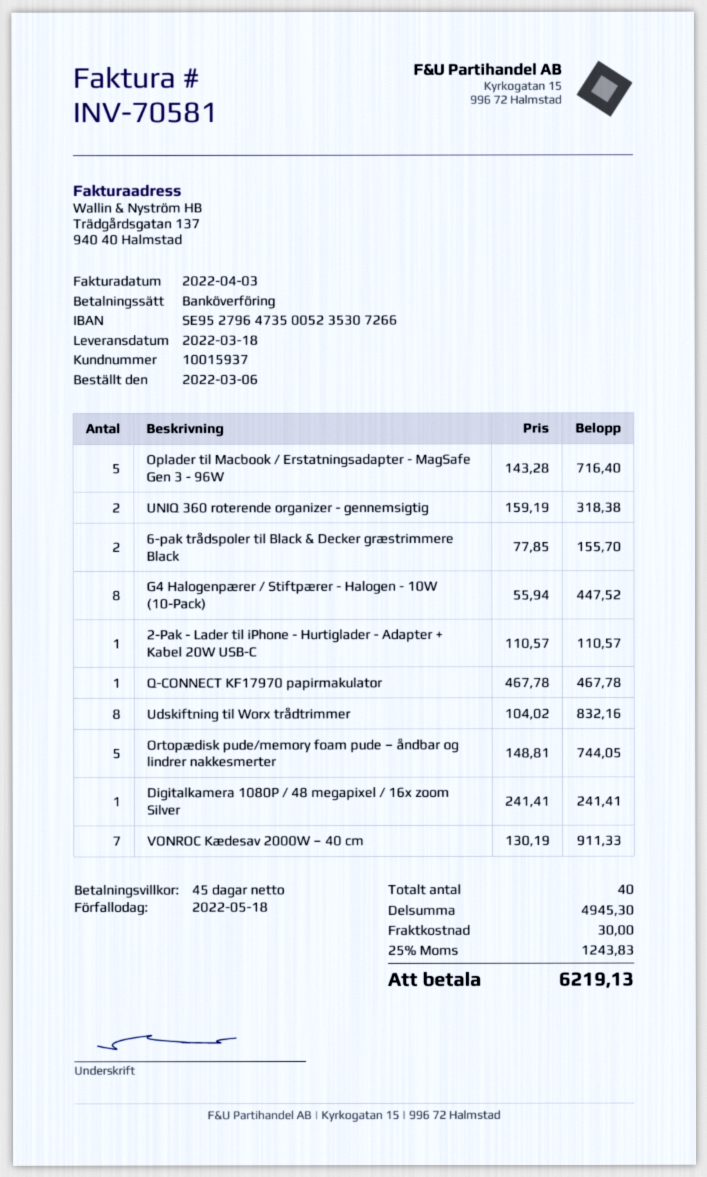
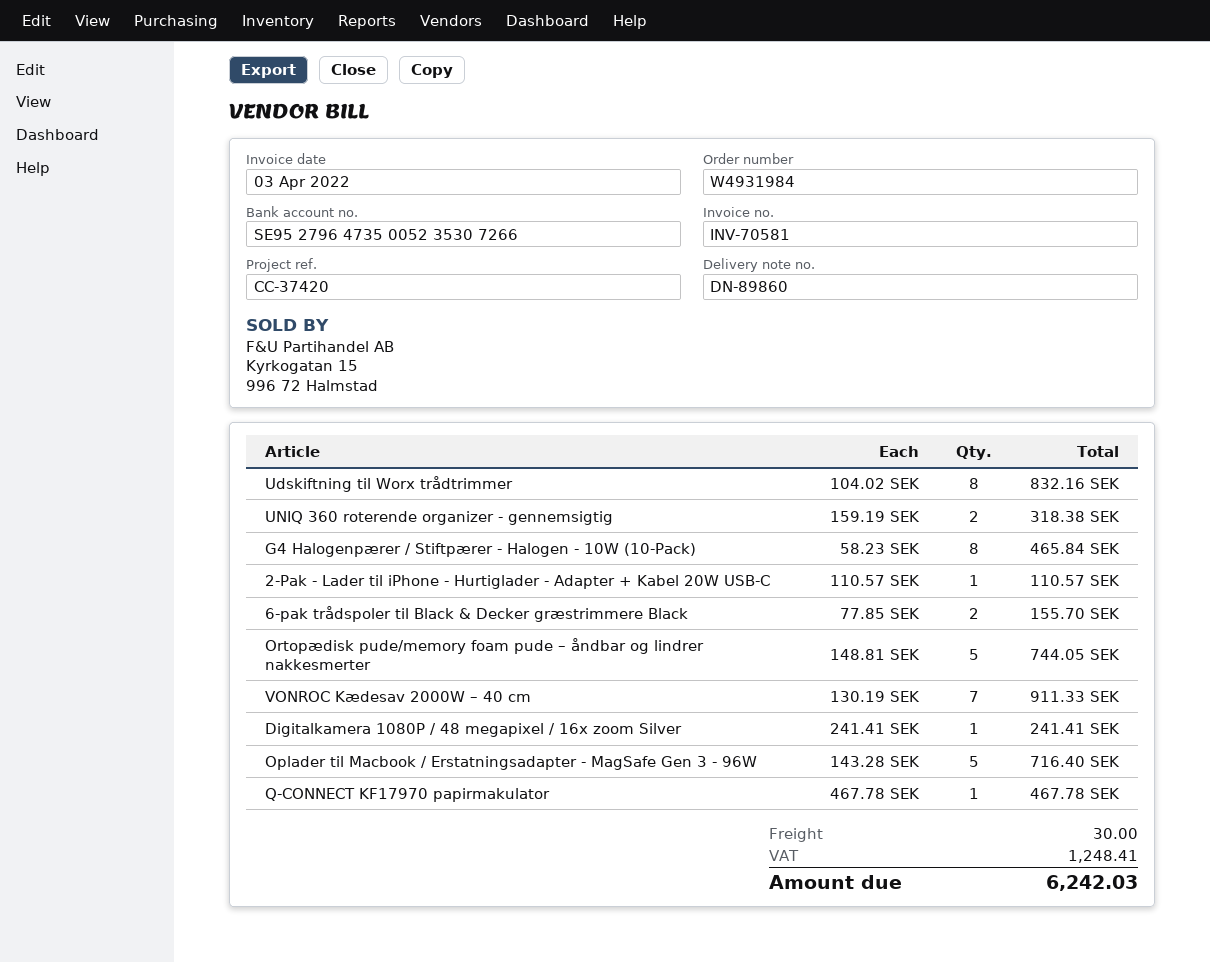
G4 Halogenpærer / Stiftpærer - Halogen - 10W (10-Pack): 8 x 55.94 = 447.52 -> 8 x 58.23 = 465.84
tax: 1243.83 -> 1248.41
total: 6219.13 -> 6242.03

